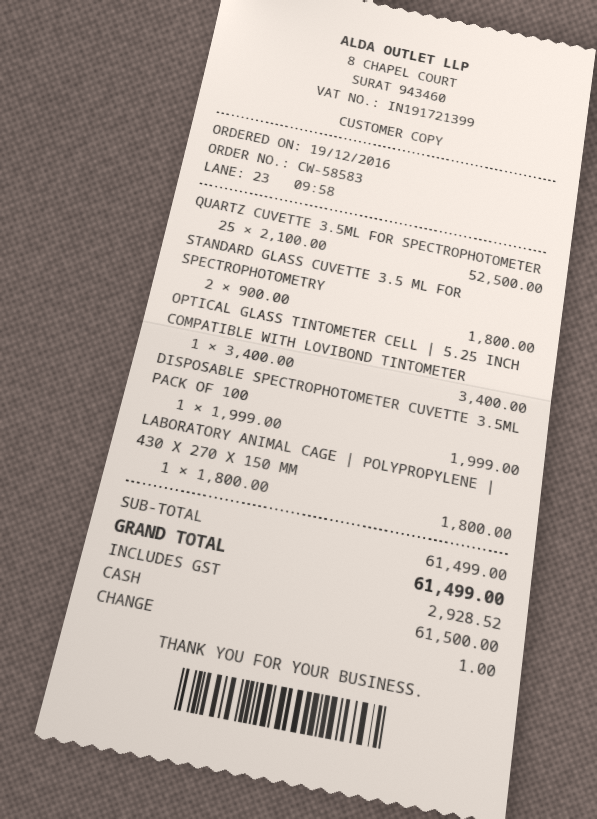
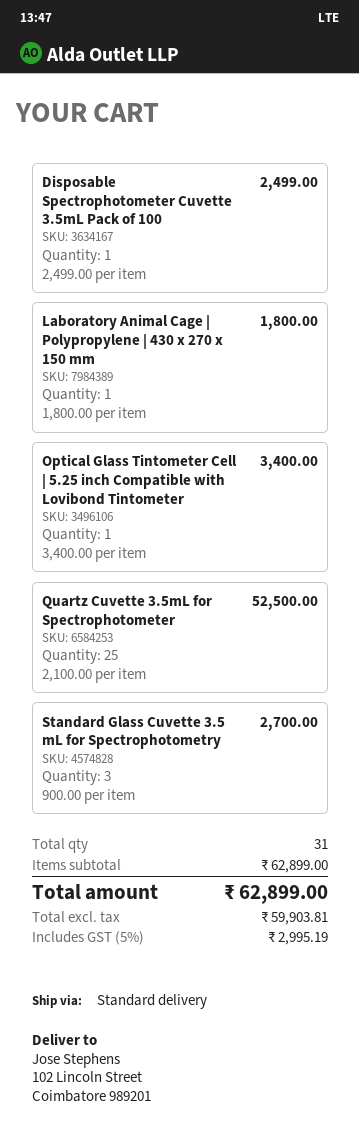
STANDARD GLASS CUVETTE 3.5 ML FOR SPECTROPHOTOMETRY: 2 x 900.00 = 1800.00 -> 3 x 900.00 = 2700.00
DISPOSABLE SPECTROPHOTOMETER CUVETTE 3.5ML PACK OF 100: 1 x 1999.00 = 1999.00 -> 1 x 2499.00 = 2499.00
subtotal: 61499.00 -> 62899.00
tax: 2928.52 -> 2995.19
total: 61499.00 -> 62899.00

